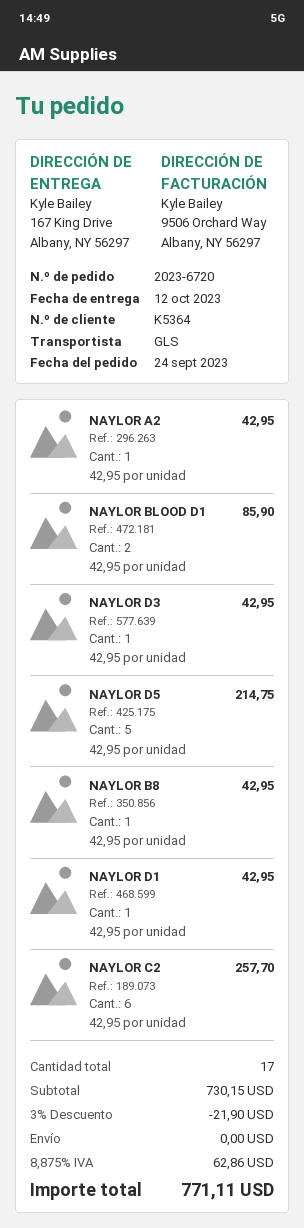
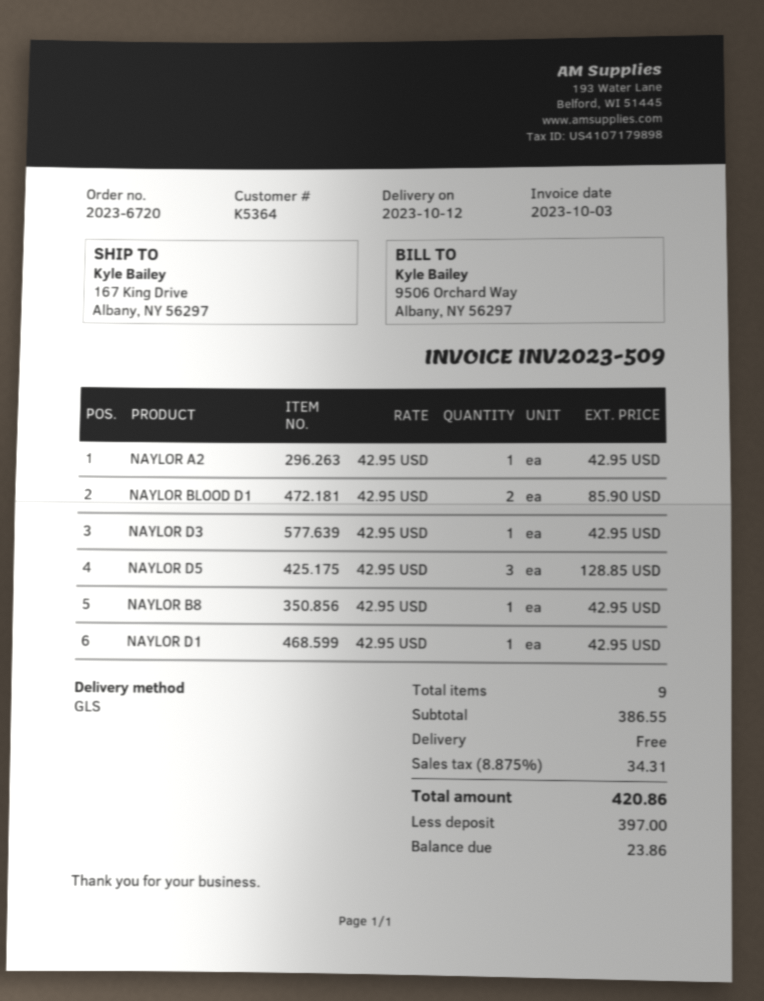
NAYLOR D5: 5 x 42.95 = 214.75 -> 3 x 42.95 = 128.85
NAYLOR C2: 6 x 42.95 = 257.70 -> none
total quantity: 17 -> 9
subtotal: 730.15 -> 386.55
discount: 3% = 21.90 -> none
tax: 8.875% = 62.86 -> 8.875% = 34.31
total: 771.11 -> 420.86

